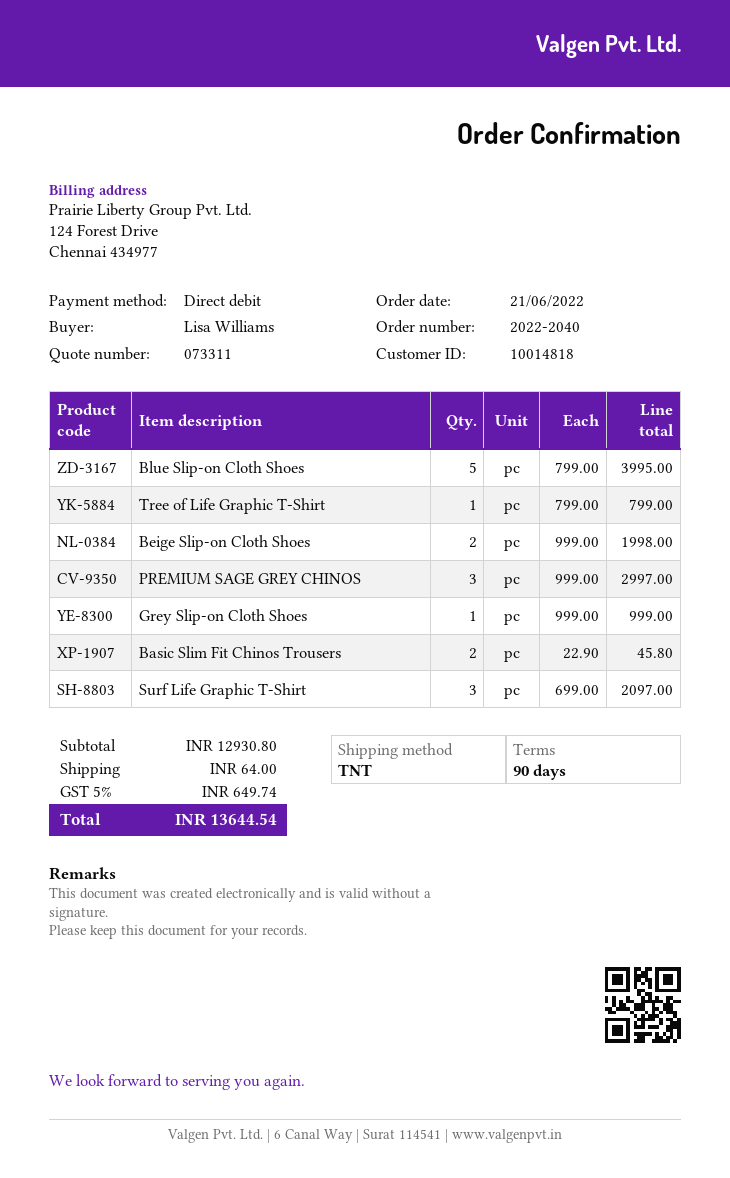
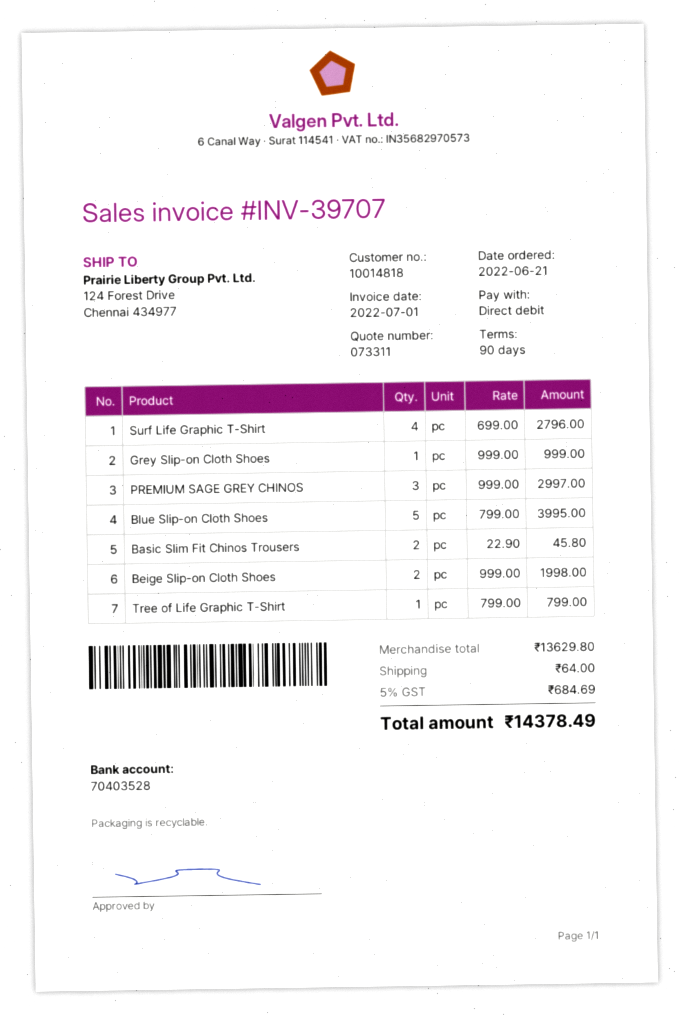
Surf Life Graphic T-Shirt: 3 x 699.00 = 2097.00 -> 4 x 699.00 = 2796.00
subtotal: 12930.80 -> 13629.80
tax: 5% = 649.74 -> 5% = 684.69
total: 13644.54 -> 14378.49

